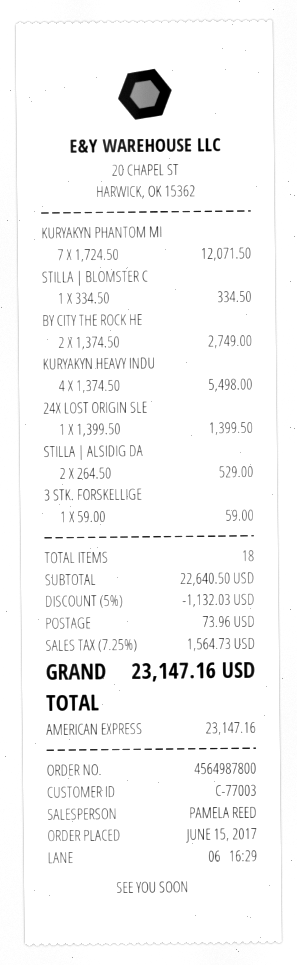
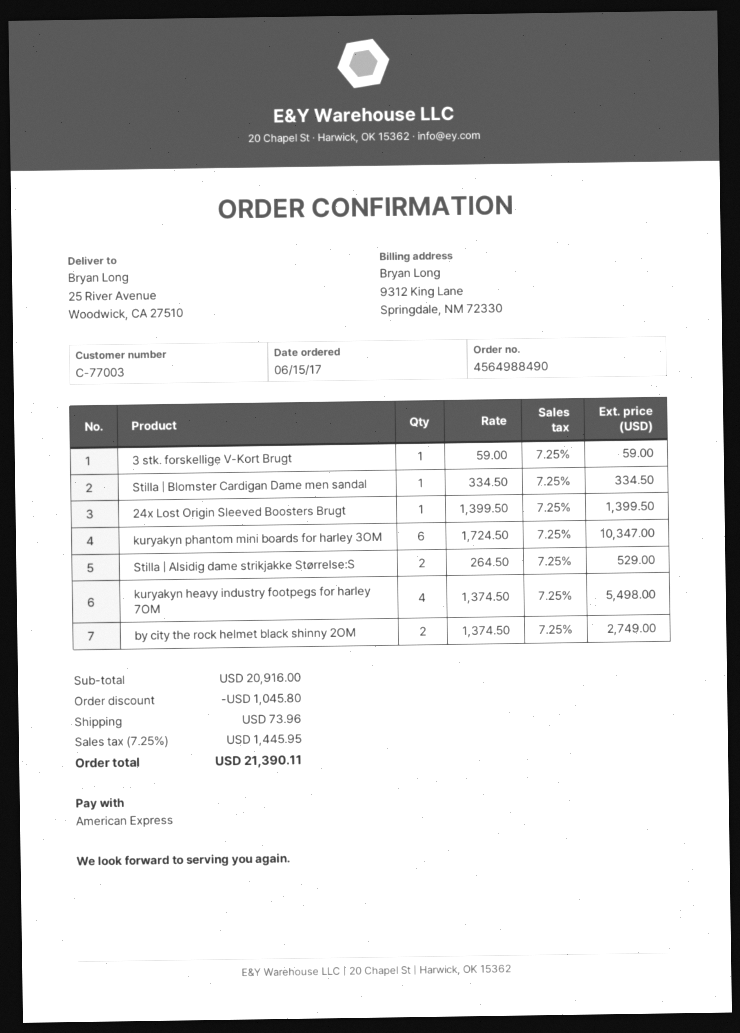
order number: 4564987800 -> 4564988490
KURYAKYN PHANTOM MI: 7 x 1724.50 = 12071.50 -> 6 x 1724.50 = 10347.00
subtotal: 22640.50 -> 20916.00
discount: 1132.03 -> 1045.80
tax: 7.25% = 1564.73 -> 7.25% = 1445.95
total: 23147.16 -> 21390.11

